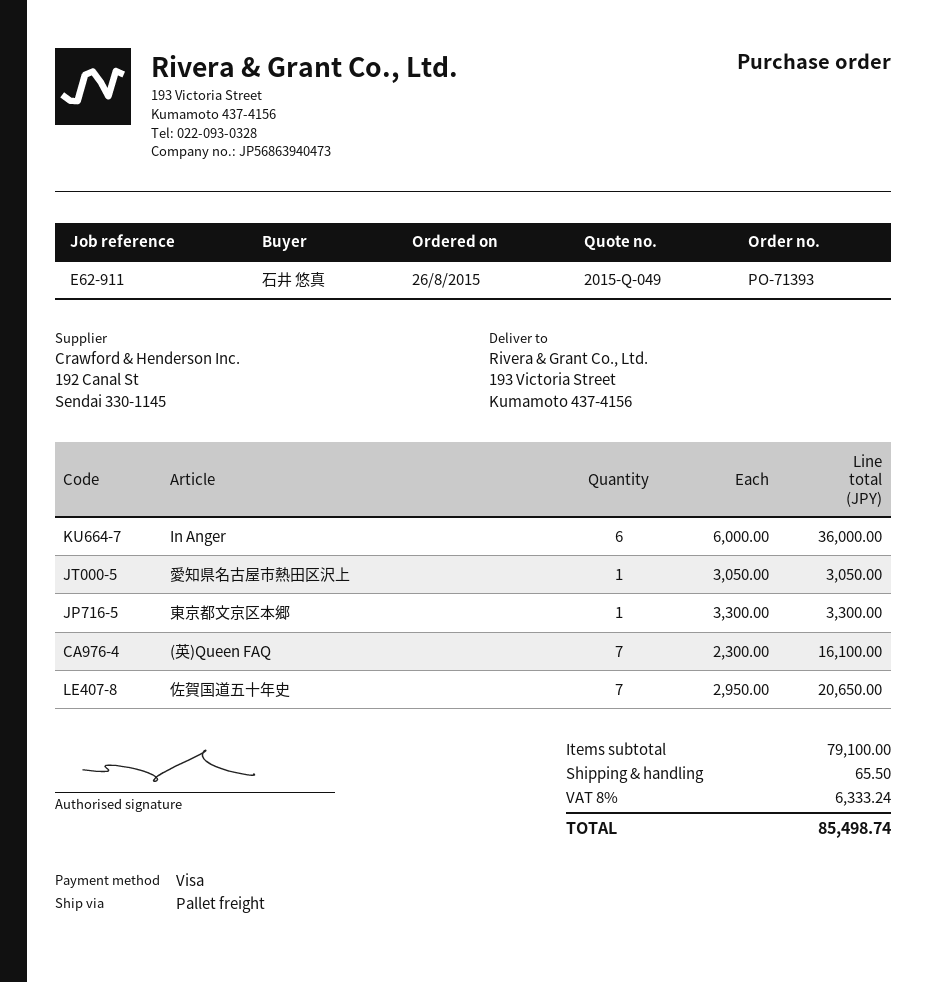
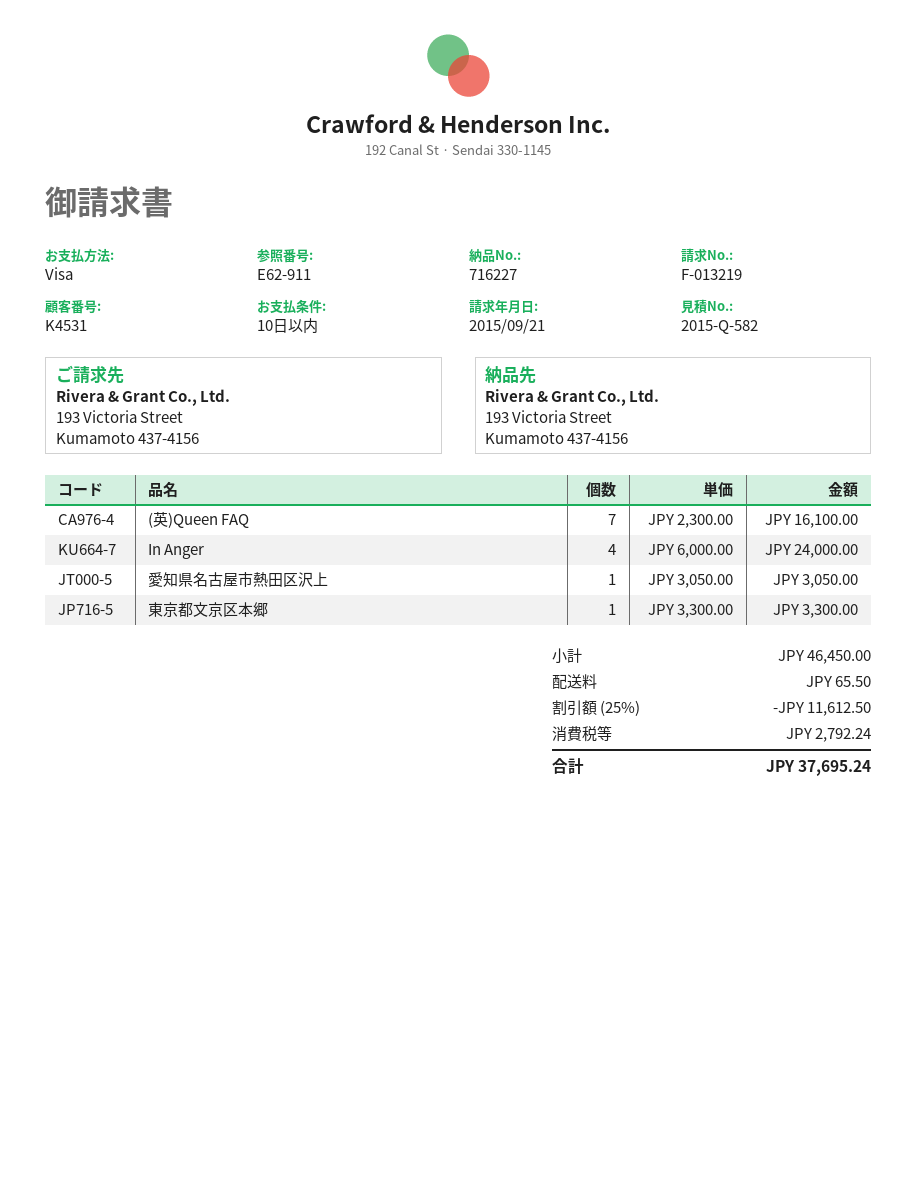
quote number: 2015-Q-049 -> 2015-Q-582
In Anger: 6 x 6000.00 = 36000.00 -> 4 x 6000.00 = 24000.00
佐賀国道五十年史: 7 x 2950.00 = 20650.00 -> none
subtotal: 79100.00 -> 46450.00
discount: none -> 25% = 11612.50
tax: 6333.24 -> 2792.24
total: 85498.74 -> 37695.24

